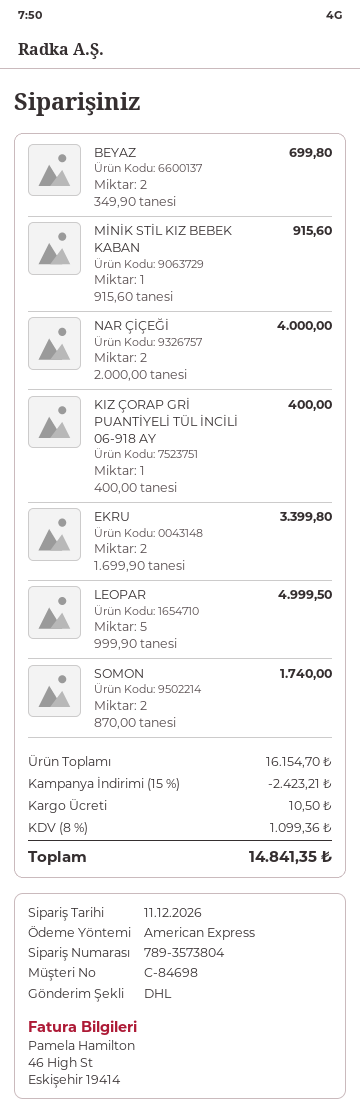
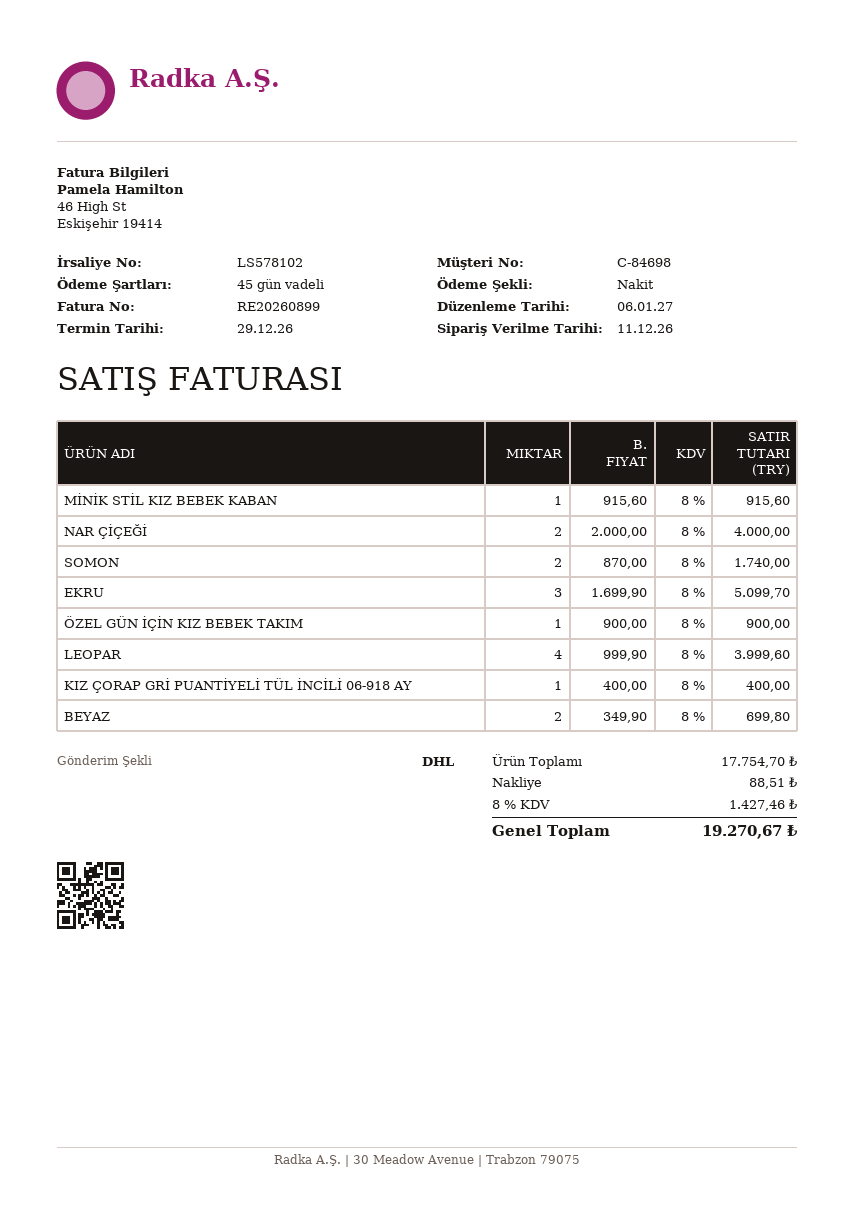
payment method: American Express -> cash
EKRU: 2 x 1699.90 = 3399.80 -> 3 x 1699.90 = 5099.70
LEOPAR: 5 x 999.90 = 4999.50 -> 4 x 999.90 = 3999.60
ÖZEL GÜN İÇİN KIZ BEBEK TAKIM: none -> 1 x 900.00 = 900.00
subtotal: 16154.70 -> 17754.70
discount: 15% = 2423.21 -> none
shipping: 10.50 -> 88.51
tax: 8% = 1099.36 -> 8% = 1427.46
total: 14841.35 -> 19270.67

